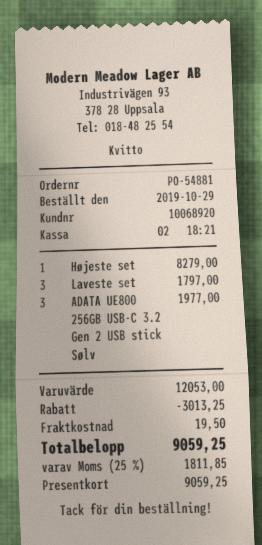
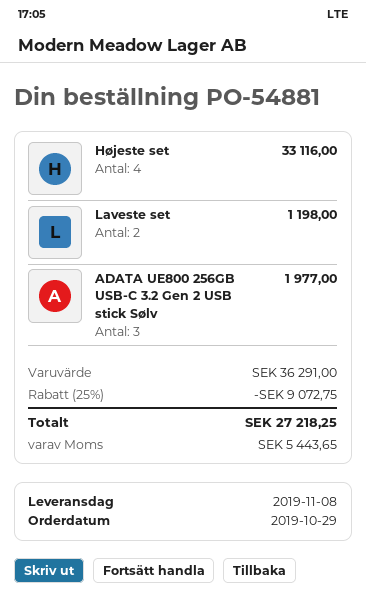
Højeste set: 1 for 8279.00 -> 4 for 33116.00
Laveste set: 3 for 1797.00 -> 2 for 1198.00
subtotal: 12053.00 -> 36291.00
discount: 3013.25 -> 9072.75
shipping: 19.50 -> none
tax: 1811.85 -> 5443.65
total: 9059.25 -> 27218.25

